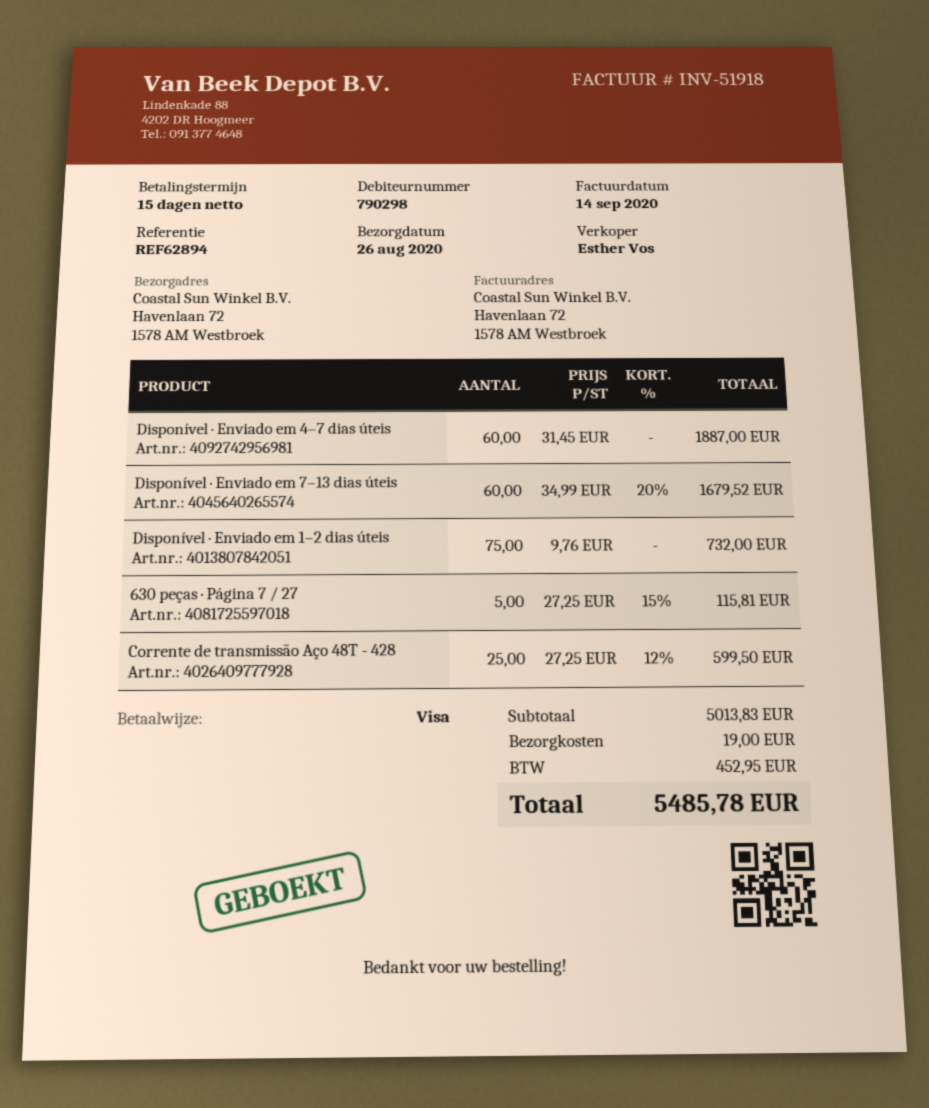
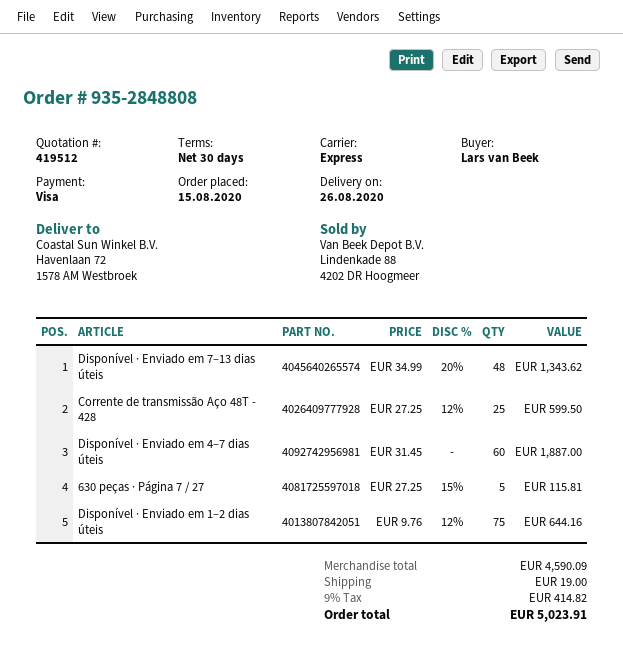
payment terms: 15 days -> 30 days
Disponível · Enviado em 7–13 dias úteis: 60 x 34.99 - 20% = 1679.52 -> 48 x 34.99 - 20% = 1343.62
Disponível · Enviado em 1–2 dias úteis: 75 x 9.76 = 732.00 -> 75 x 9.76 - 12% = 644.16
subtotal: 5013.83 -> 4590.09
tax: 452.95 -> 414.82
total: 5485.78 -> 5023.91

